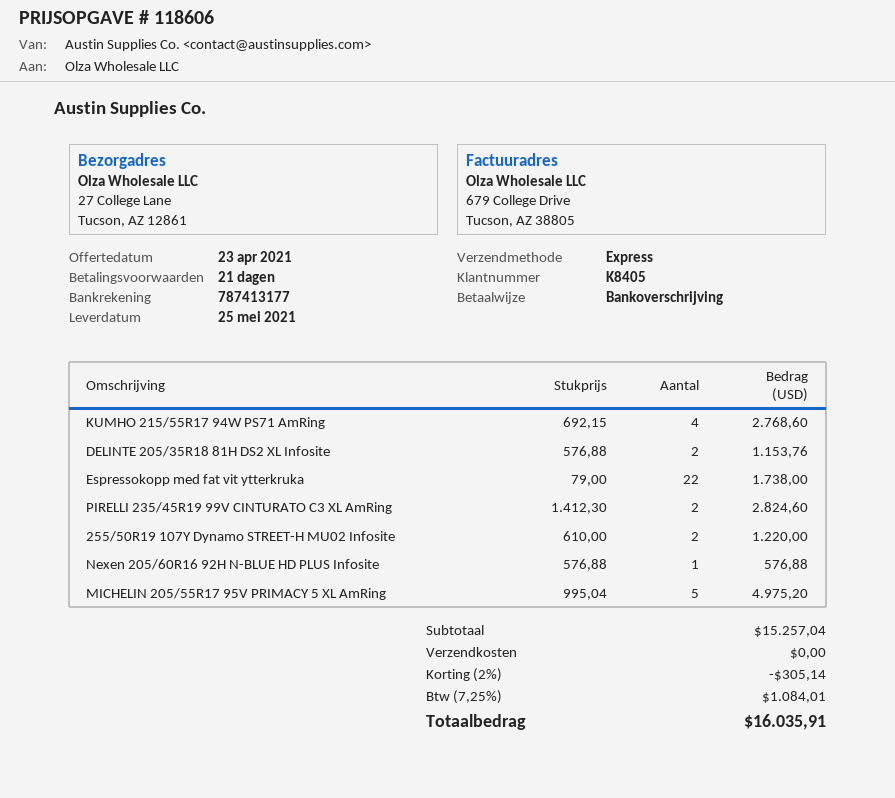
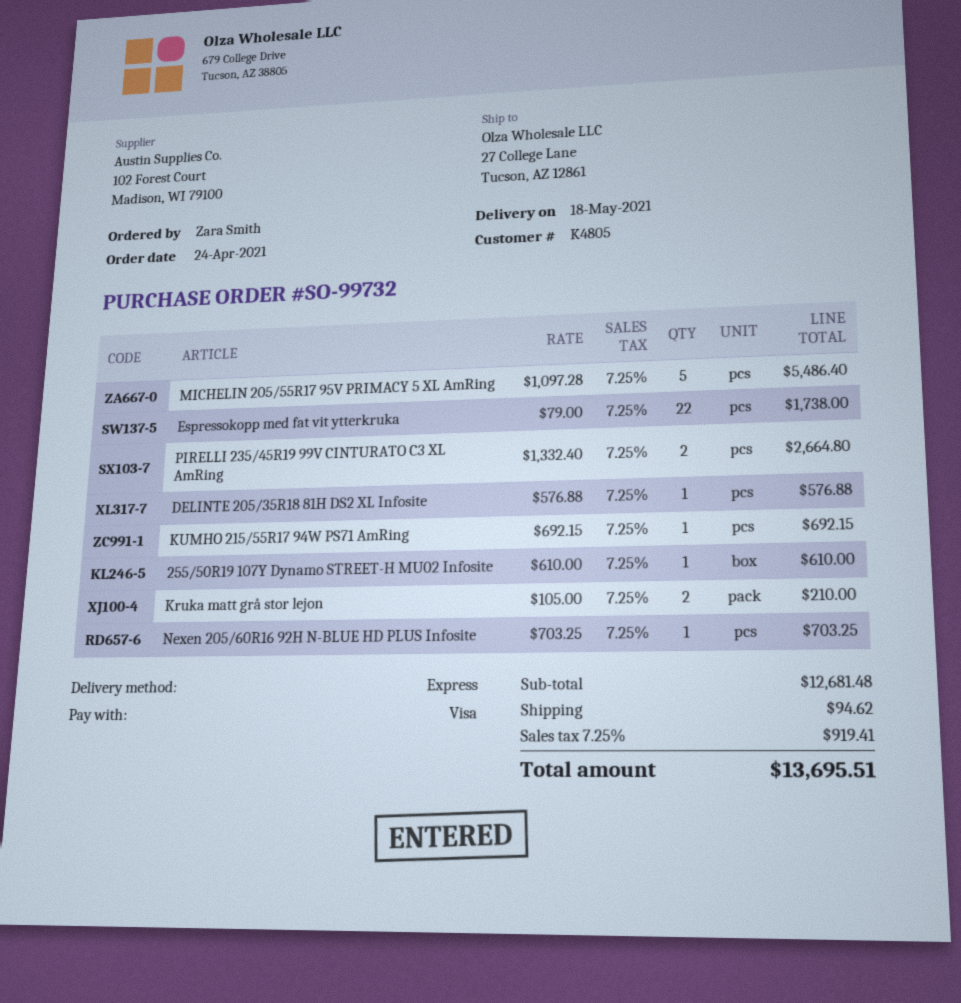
delivery date: 2021-05-25 -> 2021-05-18
customer number: K8405 -> K4805
payment method: bank transfer -> Visa
KUMHO 215/55R17 94W PS71 AmRing: 4 x 692.15 = 2768.60 -> 1 x 692.15 = 692.15
DELINTE 205/35R18 81H DS2 XL Infosite: 2 x 576.88 = 1153.76 -> 1 x 576.88 = 576.88
PIRELLI 235/45R19 99V CINTURATO C3 XL AmRing: 2 x 1412.30 = 2824.60 -> 2 x 1332.40 = 2664.80
255/50R19 107Y Dynamo STREET-H MU02 Infosite: 2 x 610.00 = 1220.00 -> 1 x 610.00 = 610.00
Nexen 205/60R16 92H N-BLUE HD PLUS Infosite: 1 x 576.88 = 576.88 -> 1 x 703.25 = 703.25
MICHELIN 205/55R17 95V PRIMACY 5 XL AmRing: 5 x 995.04 = 4975.20 -> 5 x 1097.28 = 5486.40
Kruka matt grå stor lejon: none -> 2 x 105.00 = 210.00
subtotal: 15257.04 -> 12681.48
discount: 2% = 305.14 -> none
shipping: 0.00 -> 94.62
tax: 7.25% = 1084.01 -> 7.25% = 919.41
total: 16035.91 -> 13695.51

